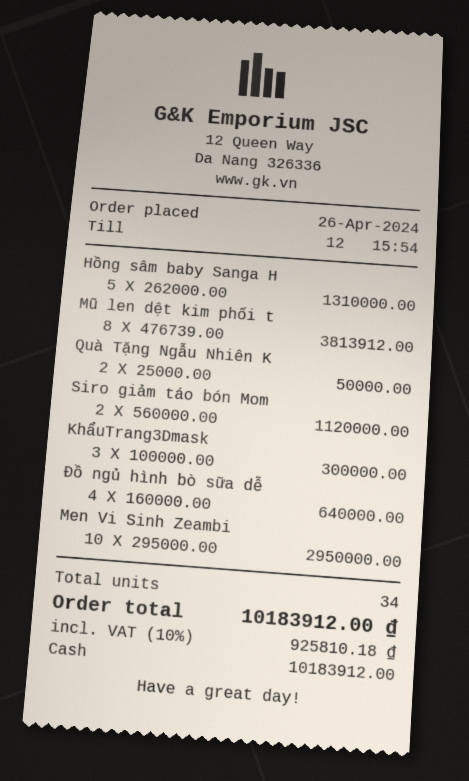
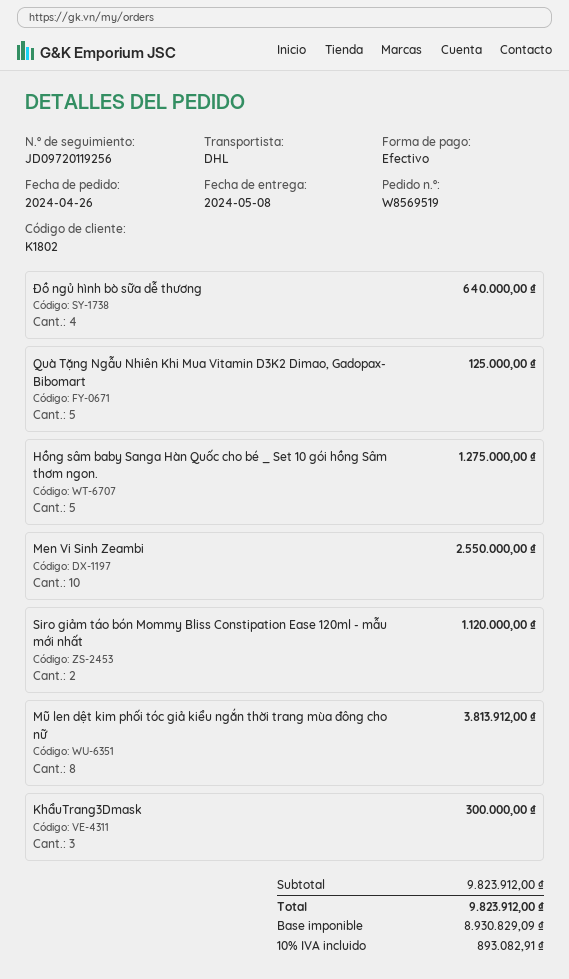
Hồng sâm baby Sanga H: 5 for 1310000.00 -> 5 for 1275000.00
Quà Tặng Ngẫu Nhiên K: 2 for 50000.00 -> 5 for 125000.00
Men Vi Sinh Zeambi: 10 for 2950000.00 -> 10 for 2550000.00
tax: 10% = 925810.18 -> 10% = 893082.91
total: 10183912.00 -> 9823912.00

